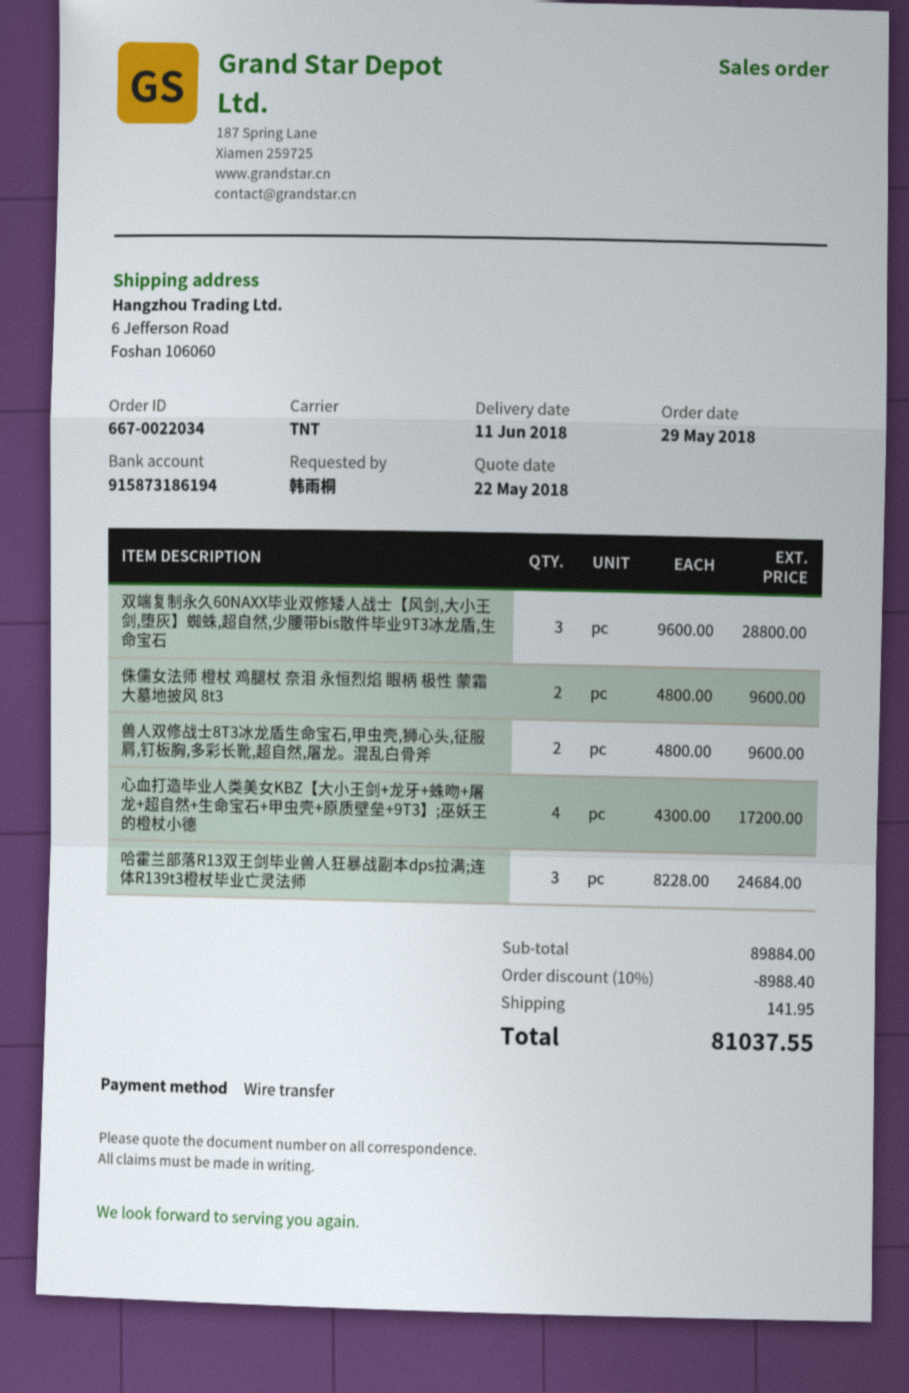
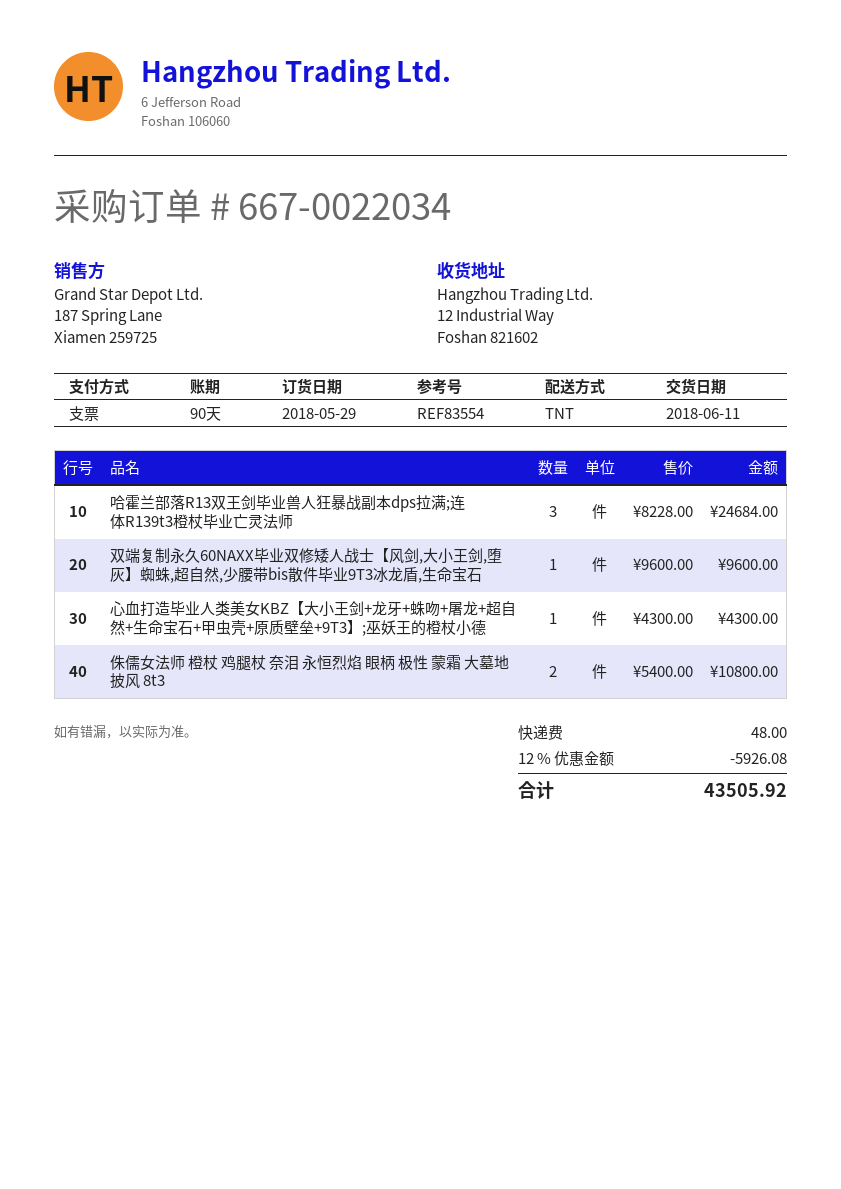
payment method: bank transfer -> cheque
ship to: 6 Jefferson Road, Foshan 106060 -> 12 Industrial Way, Foshan 821602
双端复制永久60NAXX毕业双修矮人战士【风剑,大小王剑,堕灰】蜘蛛,超自然,少腰带bis散件毕业9T3冰龙盾,生命宝石: 3 x 9600.00 = 28800.00 -> 1 x 9600.00 = 9600.00
侏儒女法师 橙杖 鸡腿杖 奈泪 永恒烈焰 眼柄 极性 蒙霜 大墓地披风 8t3: 2 x 4800.00 = 9600.00 -> 2 x 5400.00 = 10800.00
兽人双修战士8T3冰龙盾生命宝石,甲虫壳,狮心头,征服肩,钉板胸,多彩长靴,超自然,屠龙。混乱白骨斧: 2 x 4800.00 = 9600.00 -> none
心血打造毕业人类美女KBZ【大小王剑+龙牙+蛛吻+屠龙+超自然+生命宝石+甲虫壳+原质壁垒+9T3】;巫妖王的橙杖小德: 4 x 4300.00 = 17200.00 -> 1 x 4300.00 = 4300.00
discount: 10% = 8988.40 -> 12% = 5926.08
shipping: 141.95 -> 48.00
total: 81037.55 -> 43505.92

